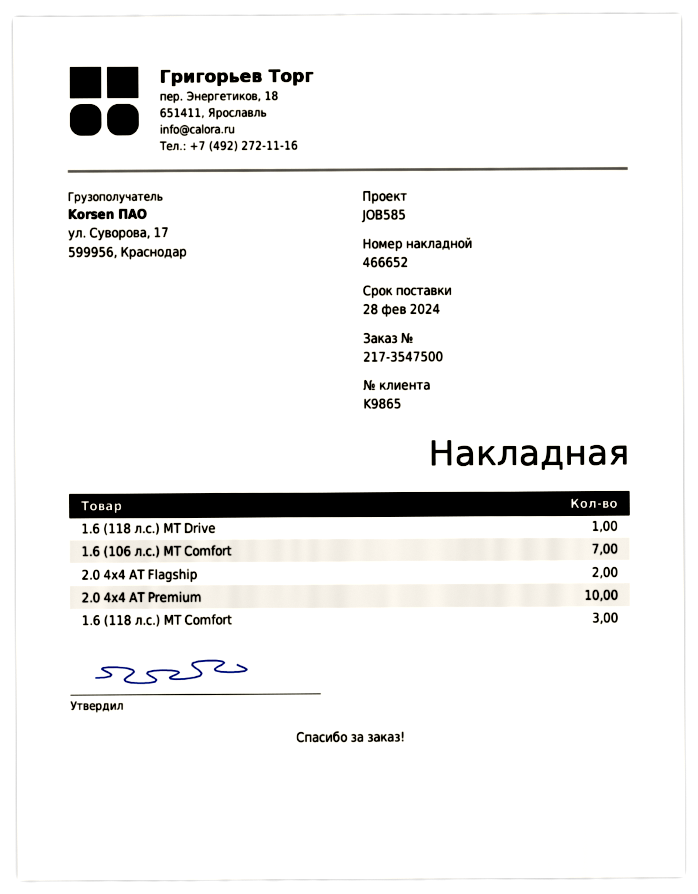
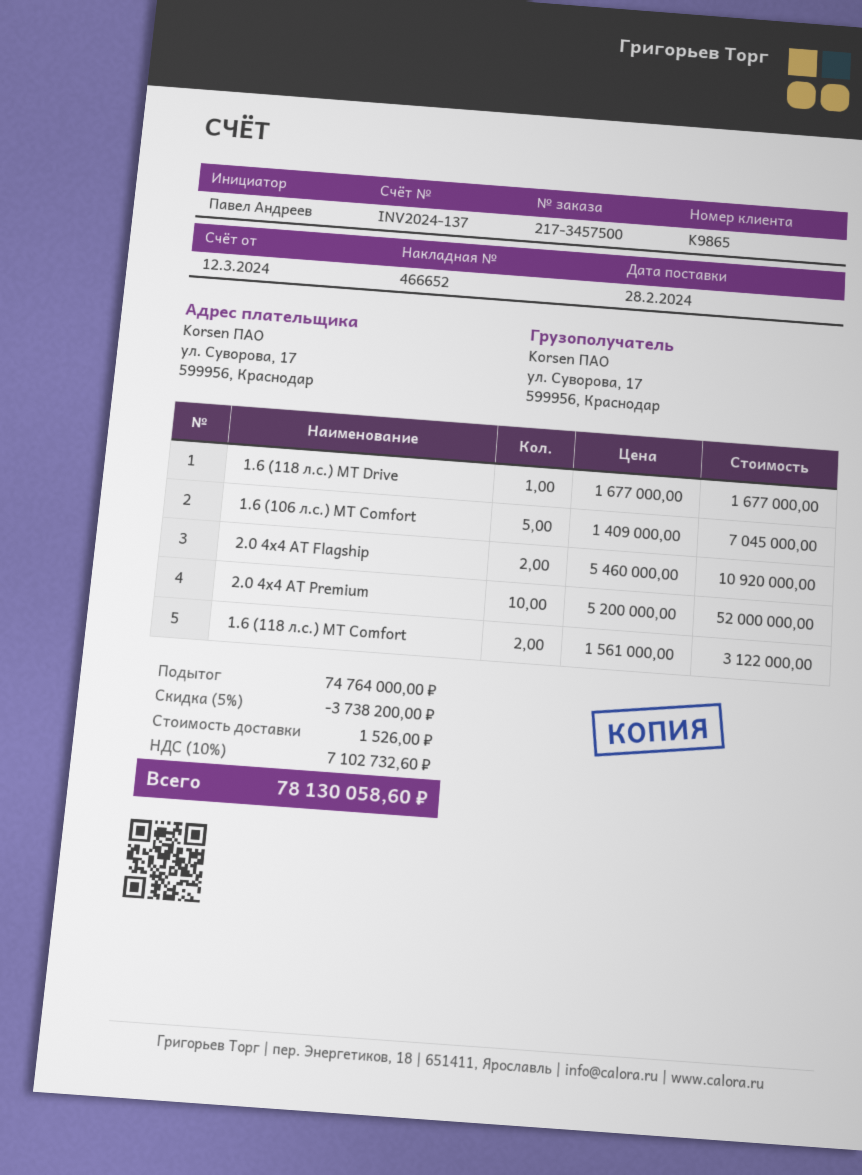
order number: 217-3547500 -> 217-3457500
1.6 (106 л.с.) MT Comfort: 7 -> 5
1.6 (118 л.с.) MT Comfort: 3 -> 2

